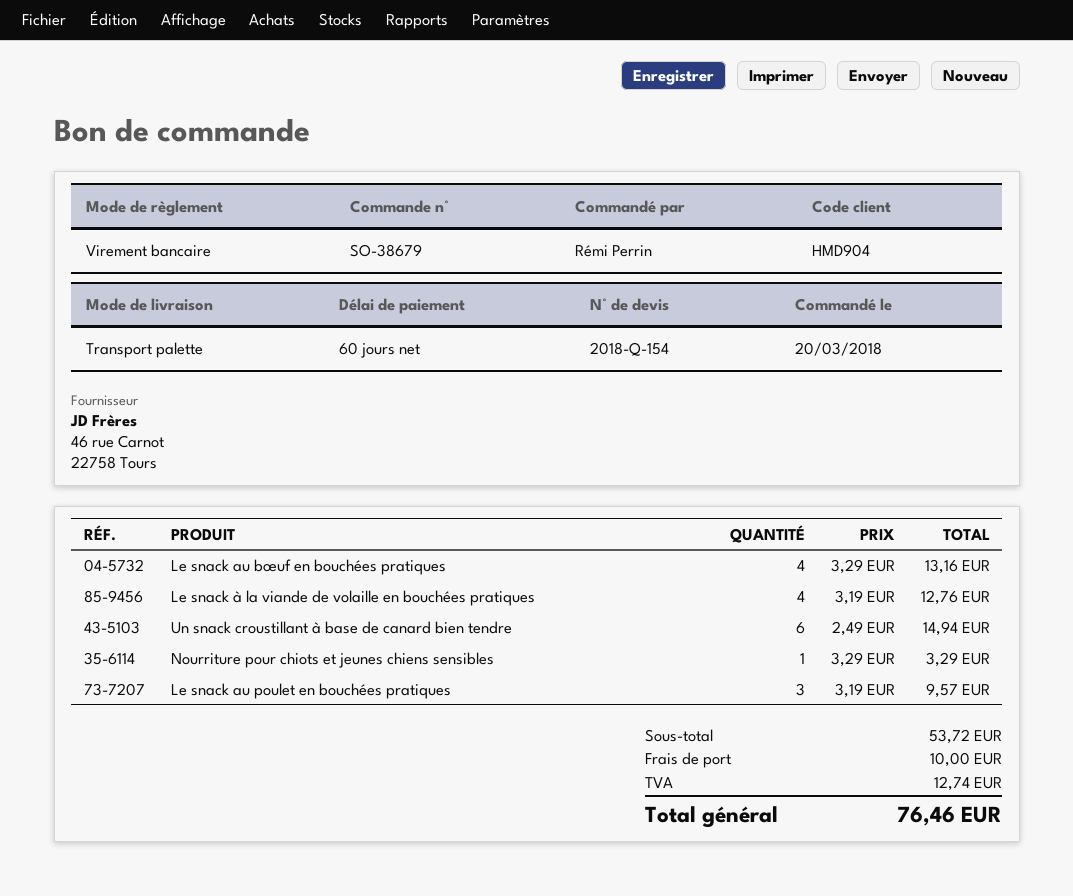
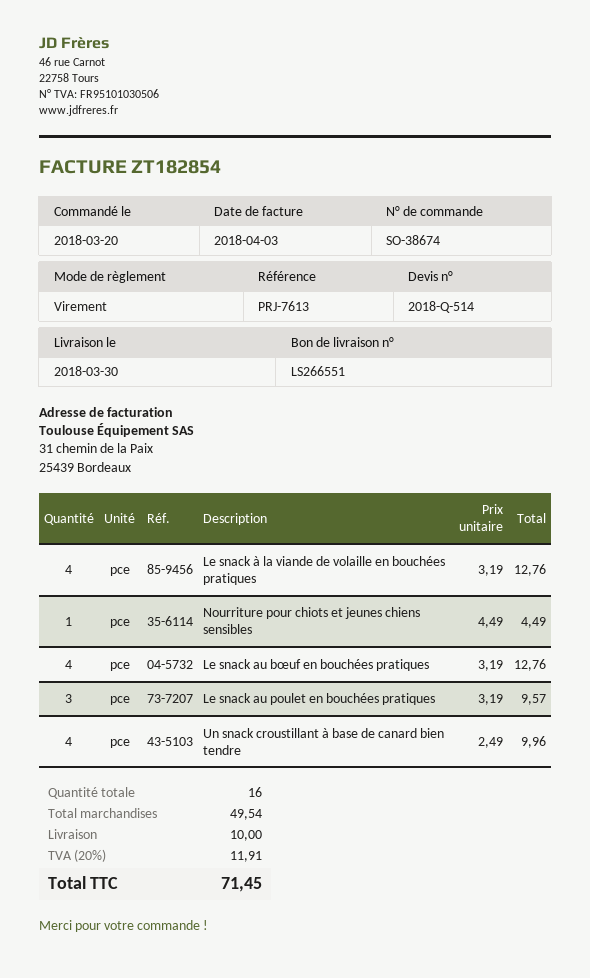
quote number: 2018-Q-154 -> 2018-Q-514
order number: SO-38679 -> SO-38674
Le snack au bœuf en bouchées pratiques: 4 x 3.29 = 13.16 -> 4 x 3.19 = 12.76
Un snack croustillant à base de canard bien tendre: 6 x 2.49 = 14.94 -> 4 x 2.49 = 9.96
Nourriture pour chiots et jeunes chiens sensibles: 1 x 3.29 = 3.29 -> 1 x 4.49 = 4.49
subtotal: 53.72 -> 49.54
tax: 12.74 -> 11.91
total: 76.46 -> 71.45

